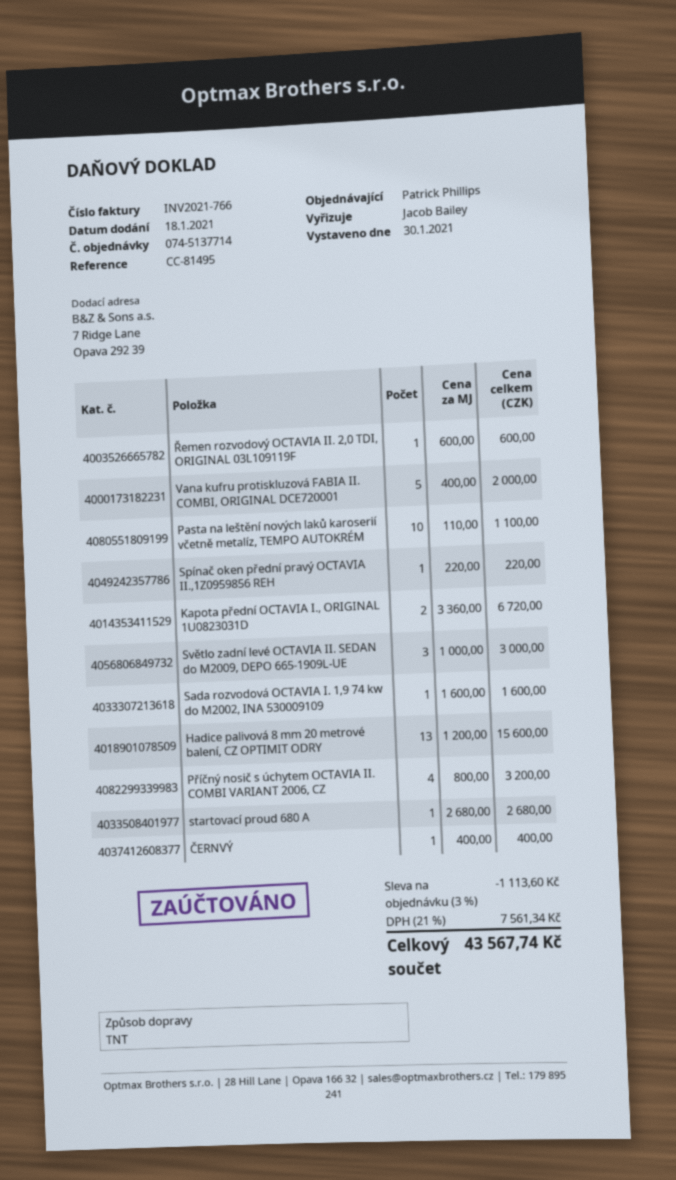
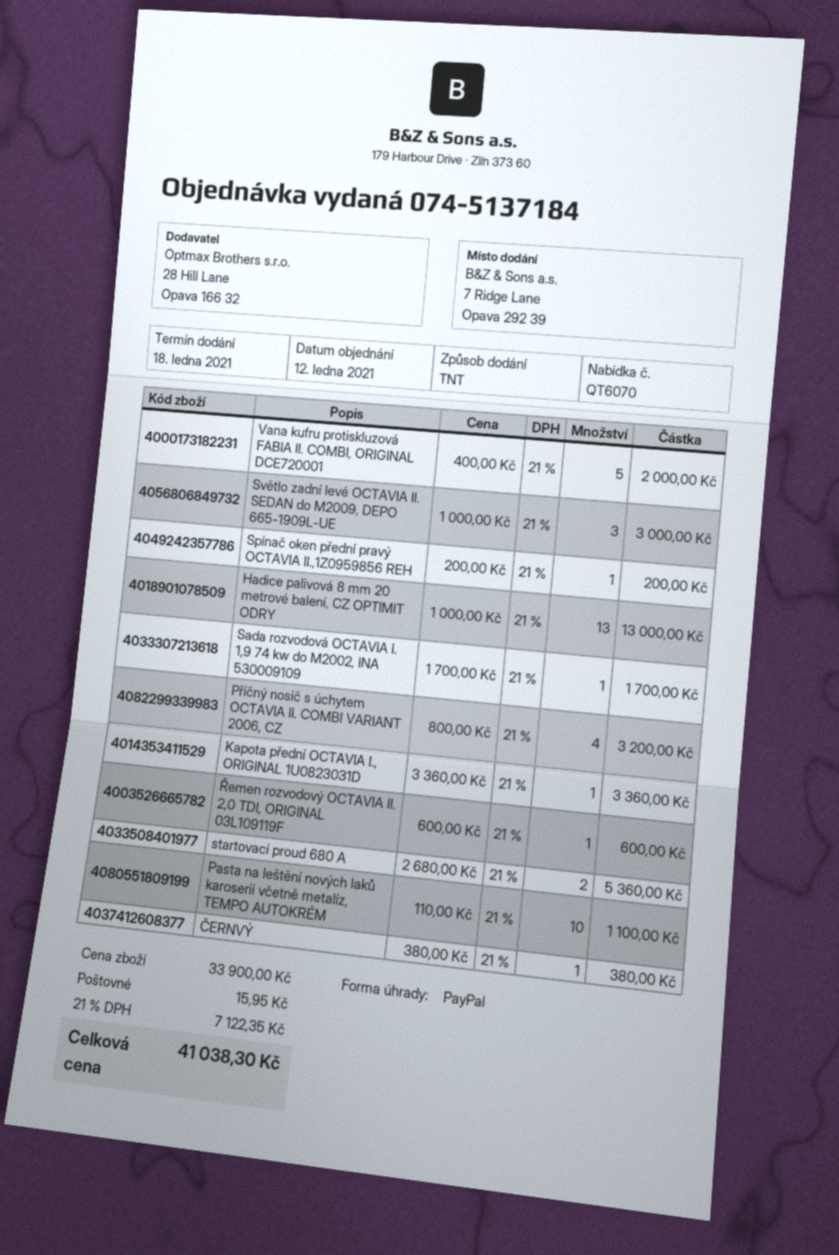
order number: 074-5137714 -> 074-5137184
Spínač oken přední pravý OCTAVIA II.,1Z0959856 REH: 1 x 220.00 = 220.00 -> 1 x 200.00 = 200.00
Kapota přední OCTAVIA I., ORIGINAL 1U0823031D: 2 x 3360.00 = 6720.00 -> 1 x 3360.00 = 3360.00
Sada rozvodová OCTAVIA I. 1,9 74 kw do M2002, INA 530009109: 1 x 1600.00 = 1600.00 -> 1 x 1700.00 = 1700.00
Hadice palivová 8 mm 20 metrové balení, CZ OPTIMIT ODRY: 13 x 1200.00 = 15600.00 -> 13 x 1000.00 = 13000.00
startovací proud 680 A: 1 x 2680.00 = 2680.00 -> 2 x 2680.00 = 5360.00
ČERNVÝ: 1 x 400.00 = 400.00 -> 1 x 380.00 = 380.00
discount: 3% = 1113.60 -> none
shipping: none -> 15.95
tax: 21% = 7561.34 -> 21% = 7122.35
total: 43567.74 -> 41038.30

